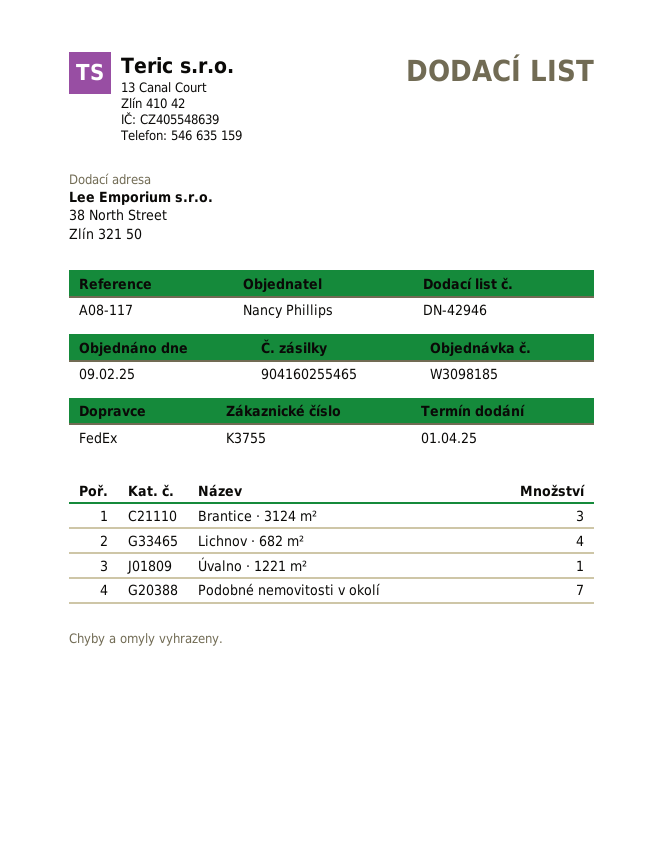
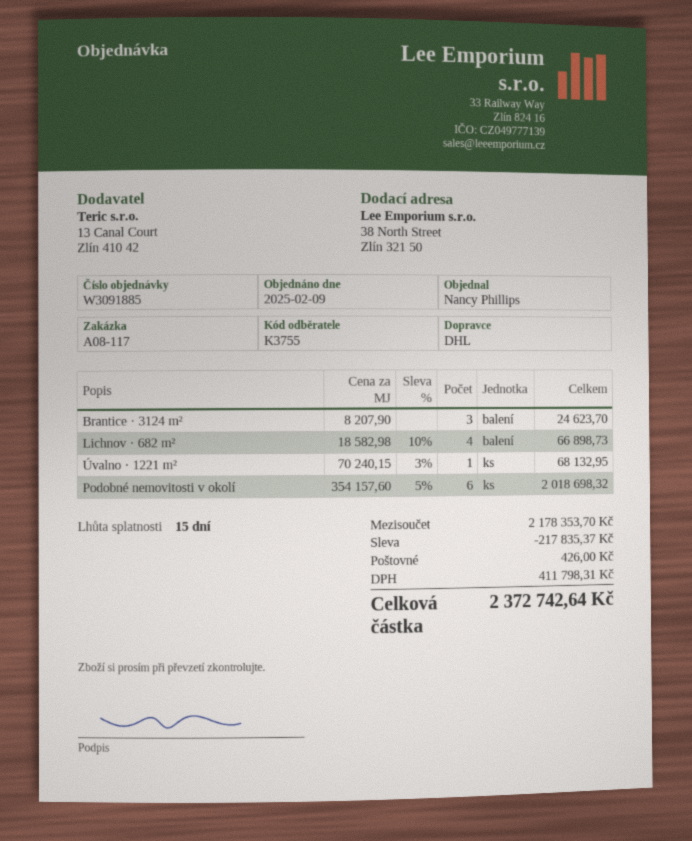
order number: W3098185 -> W3091885
shipping method: FedEx -> DHL
Podobné nemovitosti v okolí: 7 -> 6

